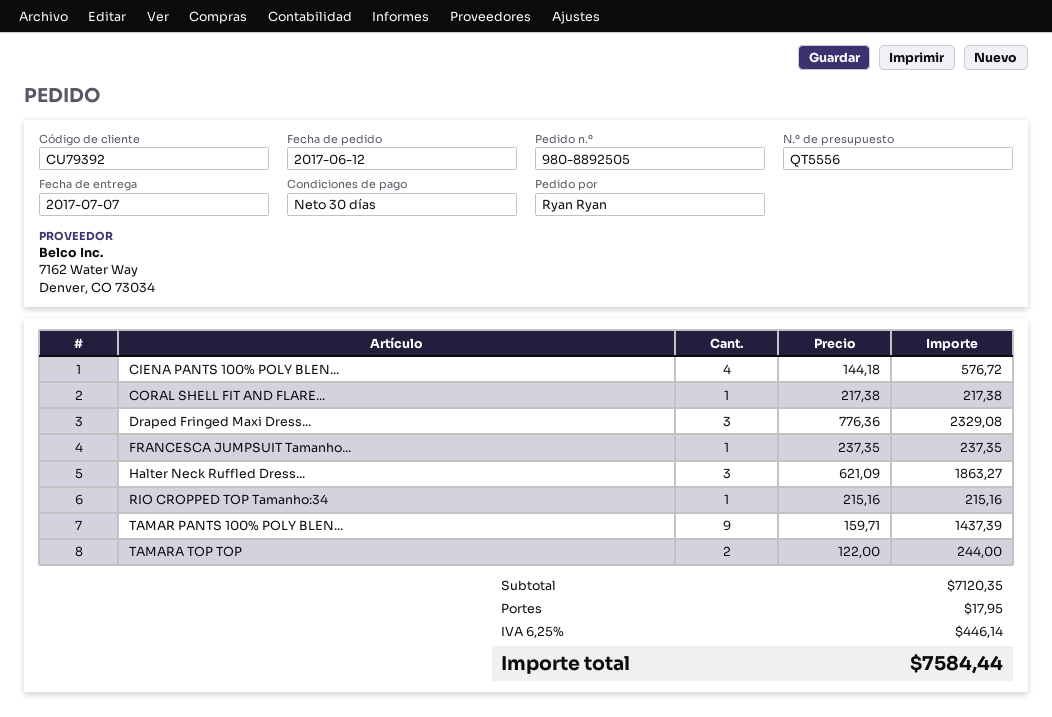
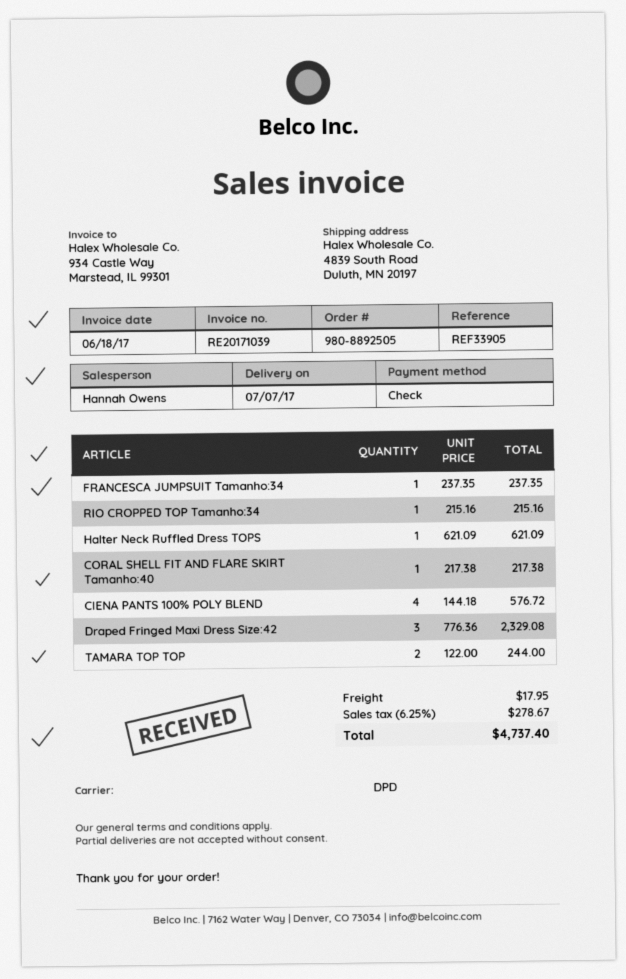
Halter Neck Ruffled Dress...: 3 x 621.09 = 1863.27 -> 1 x 621.09 = 621.09
TAMAR PANTS 100% POLY BLEN...: 9 x 159.71 = 1437.39 -> none
tax: 6.25% = 446.14 -> 6.25% = 278.67
total: 7584.44 -> 4737.40

